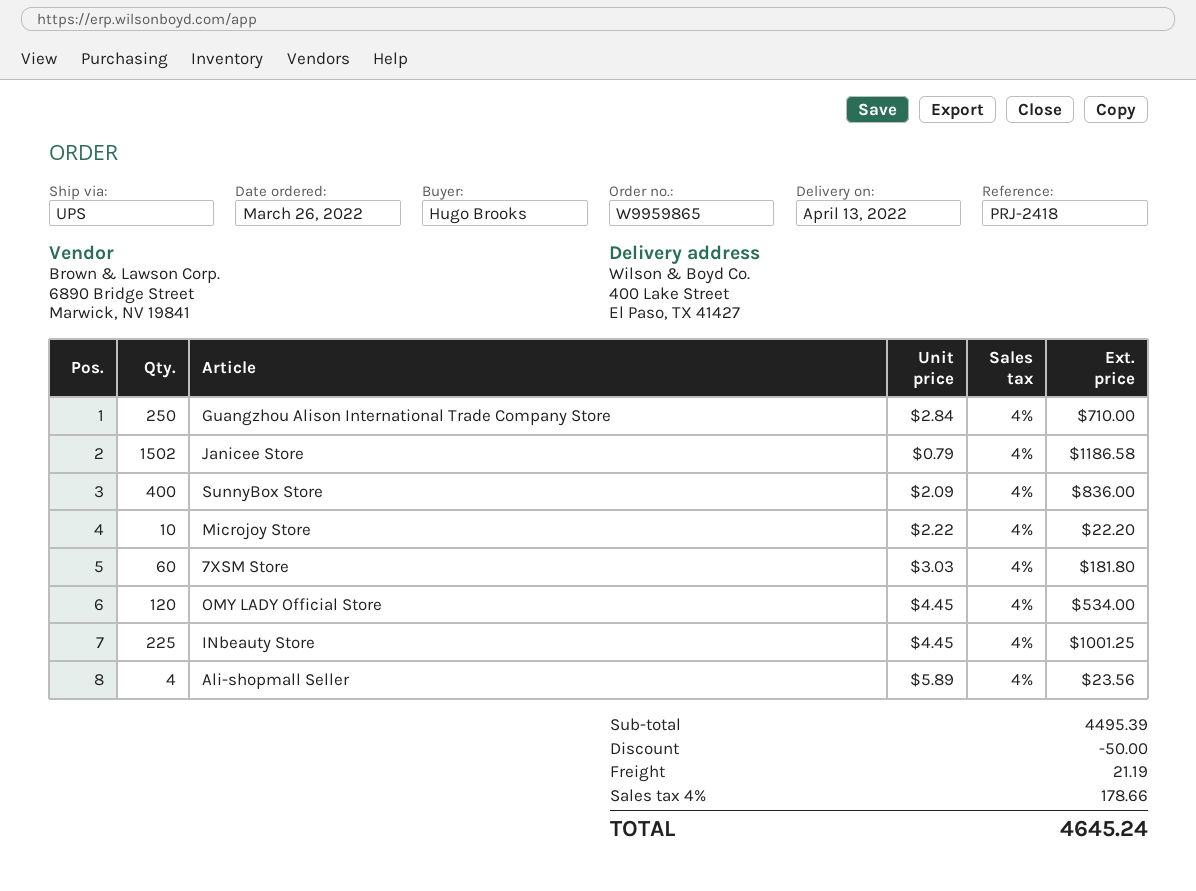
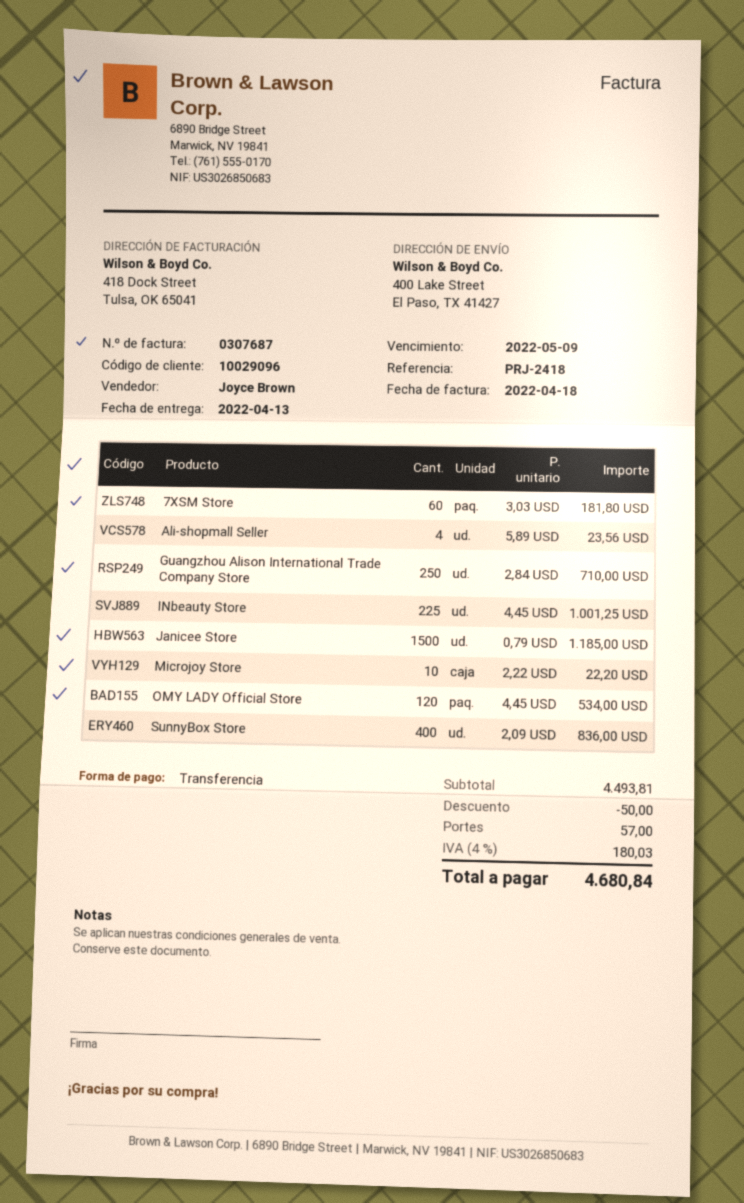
Janicee Store: 1502 x 0.79 = 1186.58 -> 1500 x 0.79 = 1185.00
subtotal: 4495.39 -> 4493.81
shipping: 21.19 -> 57.00
tax: 4% = 178.66 -> 4% = 180.03
total: 4645.24 -> 4680.84

